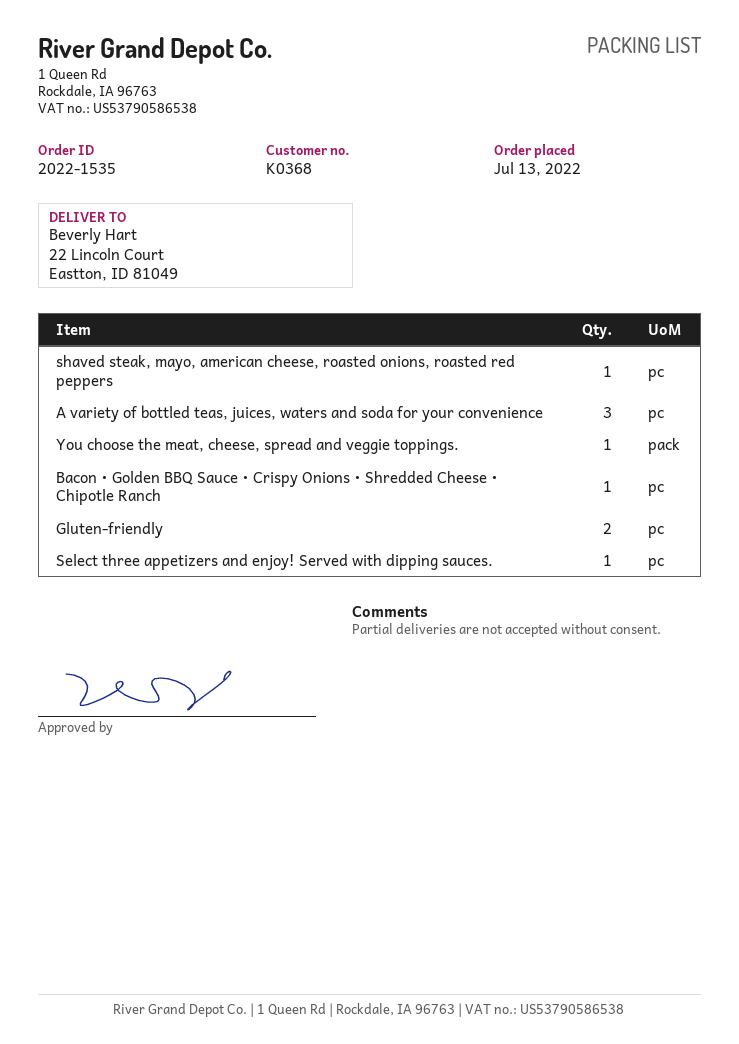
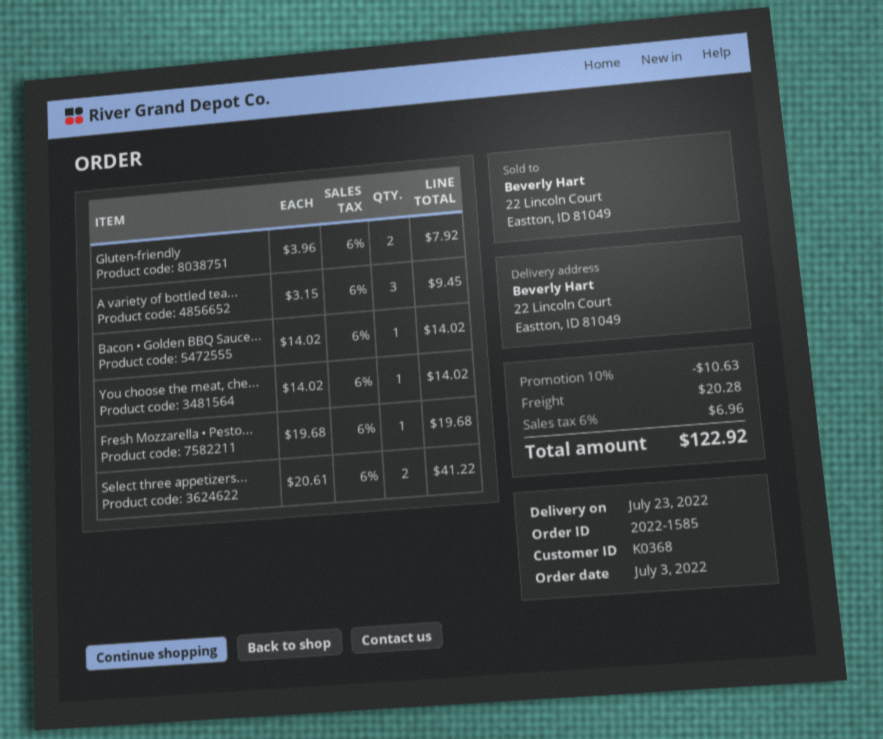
order number: 2022-1535 -> 2022-1585
order date: 2022-07-13 -> 2022-07-03
shaved steak, mayo, american cheese, roasted onions, roasted red peppers: 1 -> none
Select three appetizers and enjoy! Served with dipping sauces.: 1 -> 2
Fresh Mozzarella • Pesto...: none -> 1

